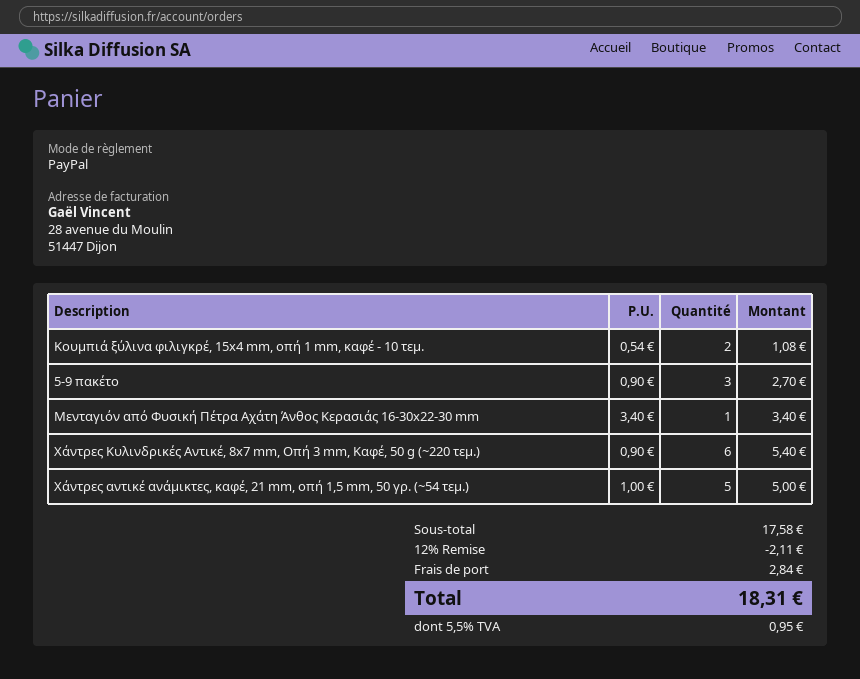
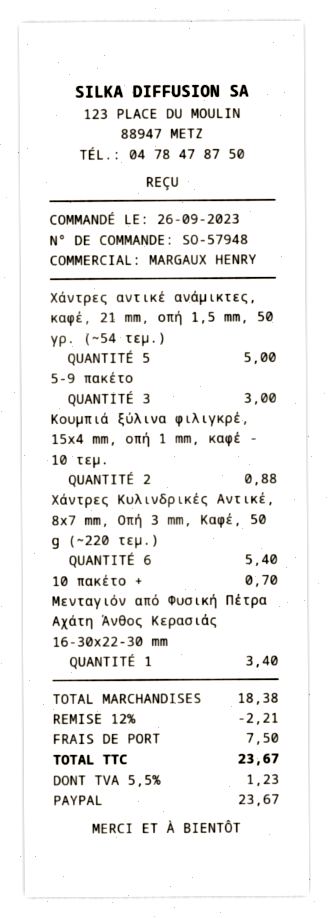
Κουμπιά ξύλινα φιλιγκρέ, 15x4 mm, οπή 1 mm, καφέ - 10 τεμ.: 2 for 1.08 -> 2 for 0.88
5-9 πακέτο: 3 for 2.70 -> 3 for 3.00
10 πακέτο +: none -> 1 for 0.70
subtotal: 17.58 -> 18.38
discount: 12% = 2.11 -> 12% = 2.21
shipping: 2.84 -> 7.50
tax: 5.5% = 0.95 -> 5.5% = 1.23
total: 18.31 -> 23.67

